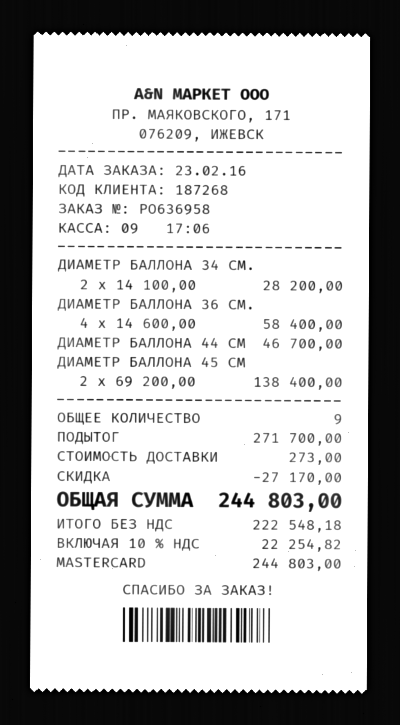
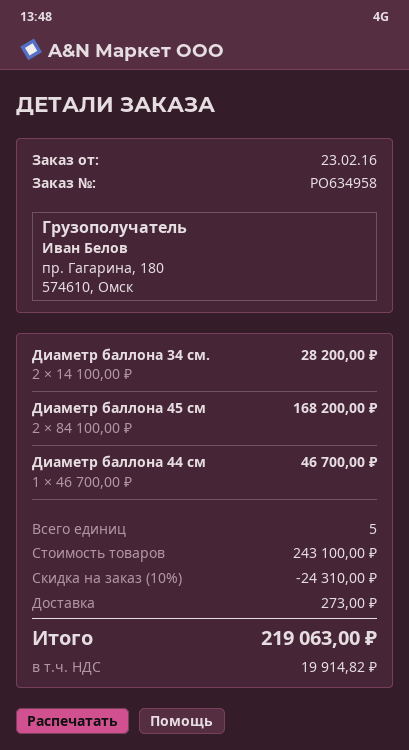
order number: PO636958 -> PO634958
ДИАМЕТР БАЛЛОНА 36 СМ.: 4 x 14600.00 = 58400.00 -> none
ДИАМЕТР БАЛЛОНА 45 СМ: 2 x 69200.00 = 138400.00 -> 2 x 84100.00 = 168200.00
total quantity: 9 -> 5
subtotal: 271700.00 -> 243100.00
discount: 27170.00 -> 24310.00
tax: 22254.82 -> 19914.82
total: 244803.00 -> 219063.00

